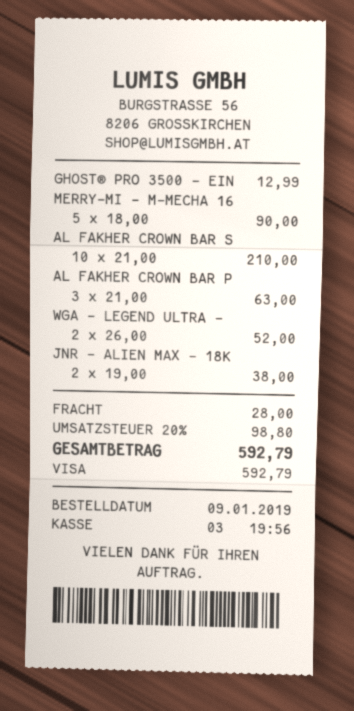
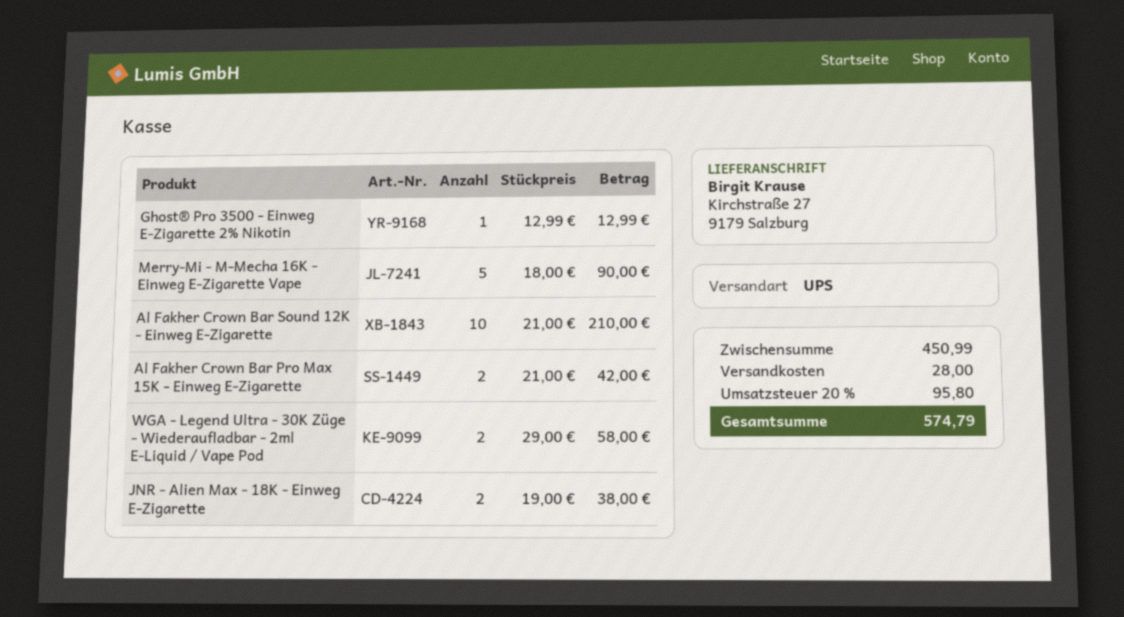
AL FAKHER CROWN BAR P: 3 x 21.00 = 63.00 -> 2 x 21.00 = 42.00
WGA - LEGEND ULTRA -: 2 x 26.00 = 52.00 -> 2 x 29.00 = 58.00
tax: 20% = 98.80 -> 20% = 95.80
total: 592.79 -> 574.79

